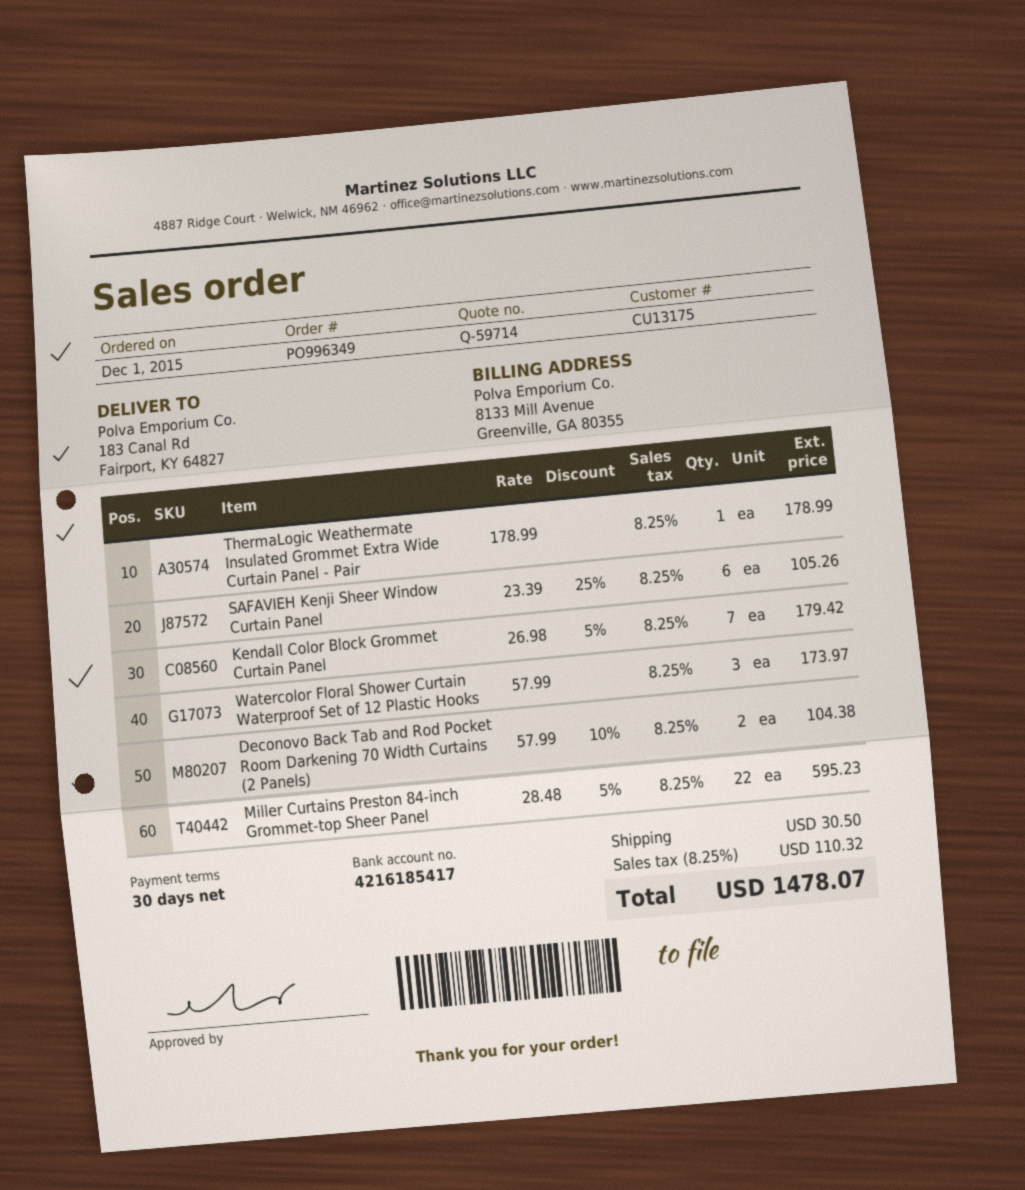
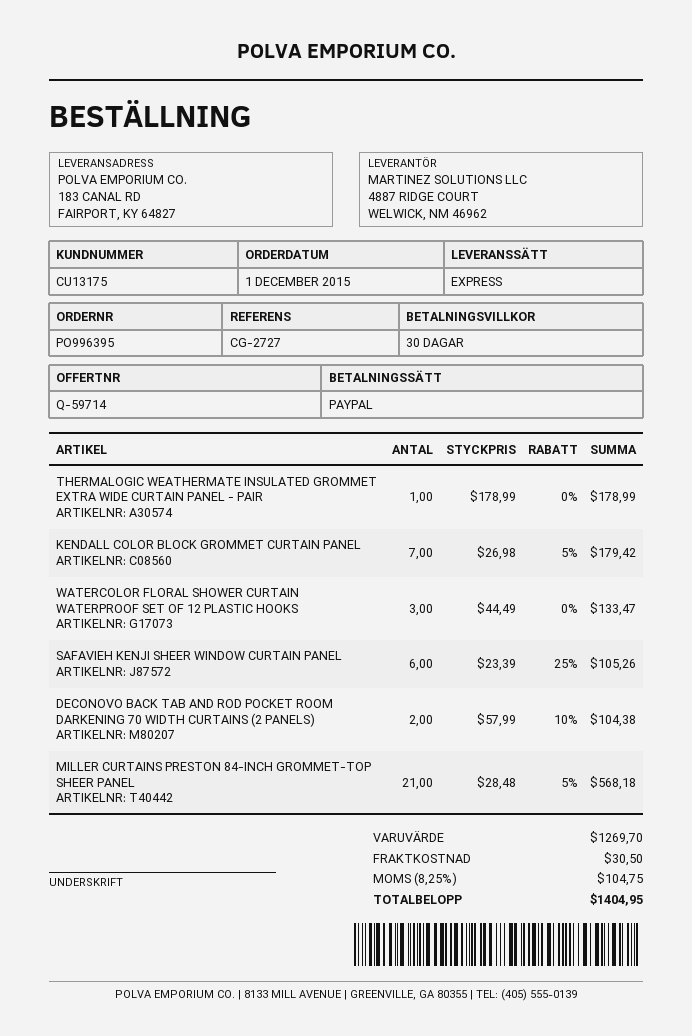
order number: PO996349 -> PO996395
Watercolor Floral Shower Curtain Waterproof Set of 12 Plastic Hooks: 3 x 57.99 = 173.97 -> 3 x 44.49 = 133.47
Miller Curtains Preston 84-inch Grommet-top Sheer Panel: 22 x 28.48 - 5% = 595.23 -> 21 x 28.48 - 5% = 568.18
tax: 8.25% = 110.32 -> 8.25% = 104.75
total: 1478.07 -> 1404.95

